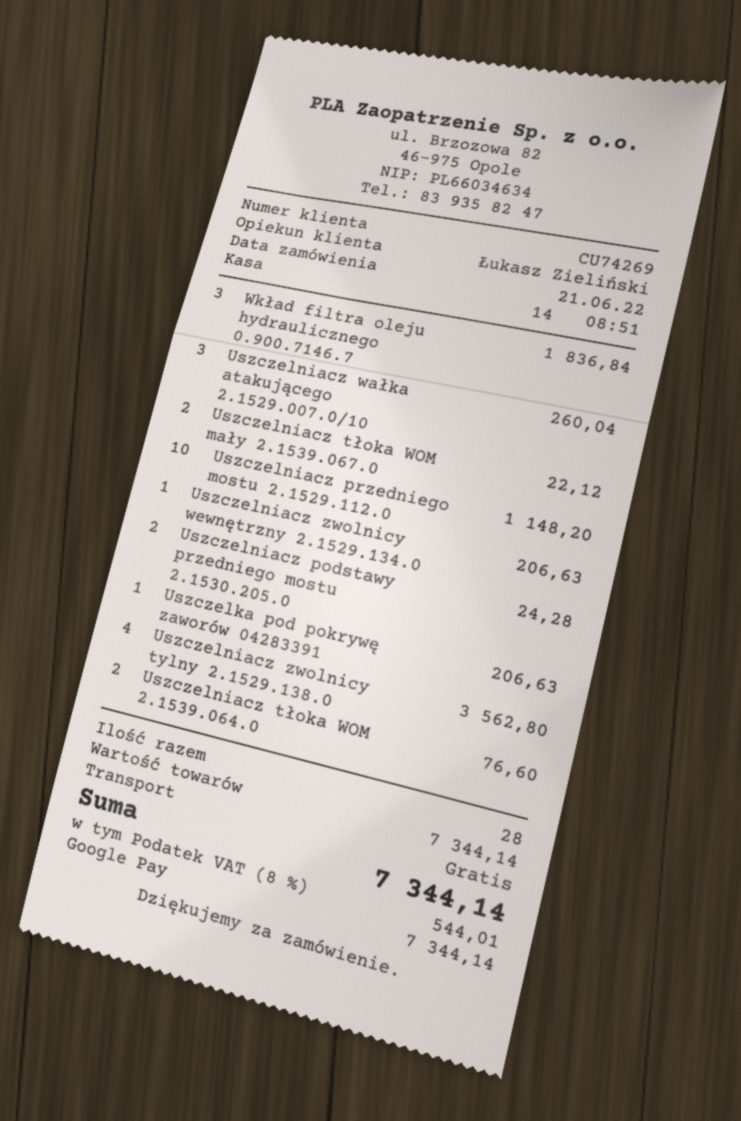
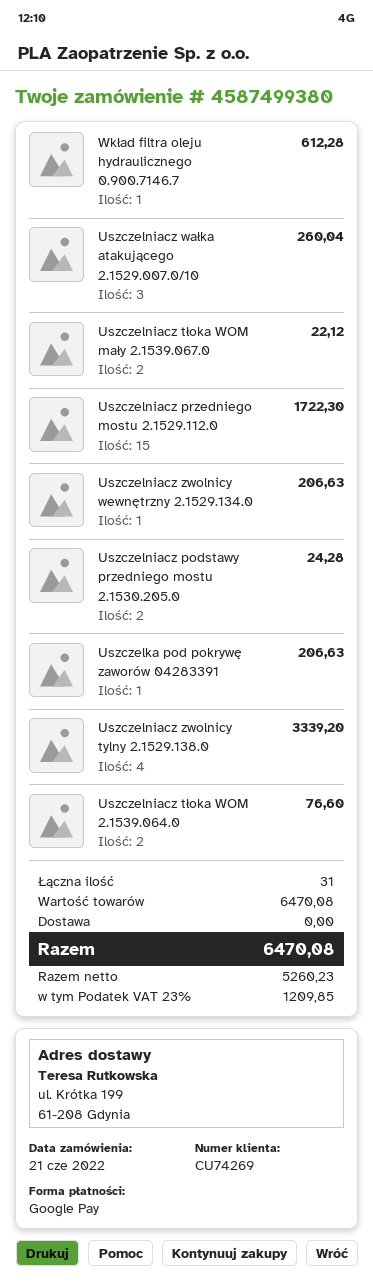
Wkład filtra oleju hydraulicznego 0.900.7146.7: 3 for 1836.84 -> 1 for 612.28
Uszczelniacz przedniego mostu 2.1529.112.0: 10 for 1148.20 -> 15 for 1722.30
Uszczelniacz zwolnicy tylny 2.1529.138.0: 4 for 3562.80 -> 4 for 3339.20
total quantity: 28 -> 31
subtotal: 7344.14 -> 6470.08
tax: 8% = 544.01 -> 23% = 1209.85
total: 7344.14 -> 6470.08

